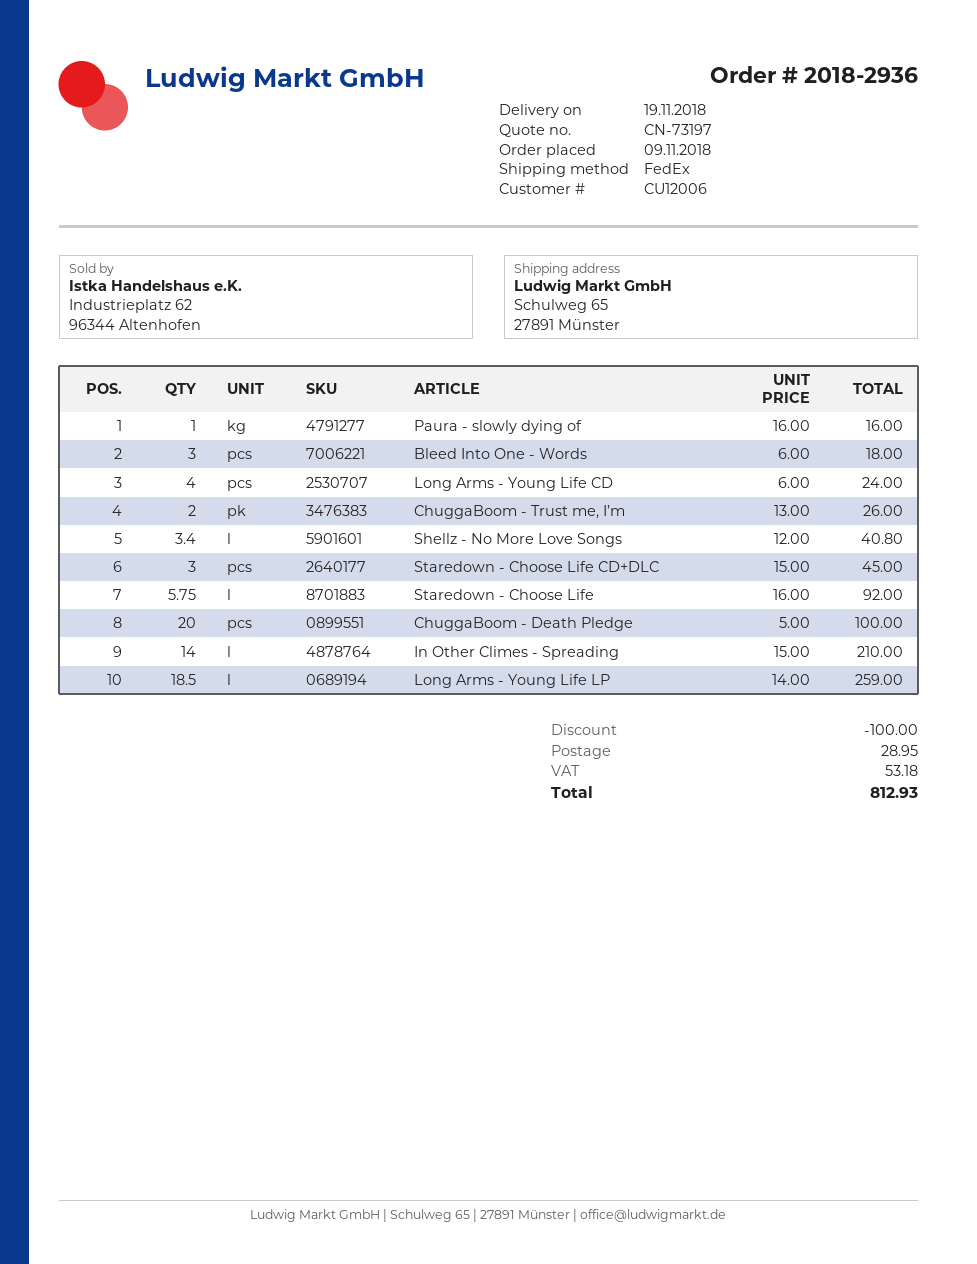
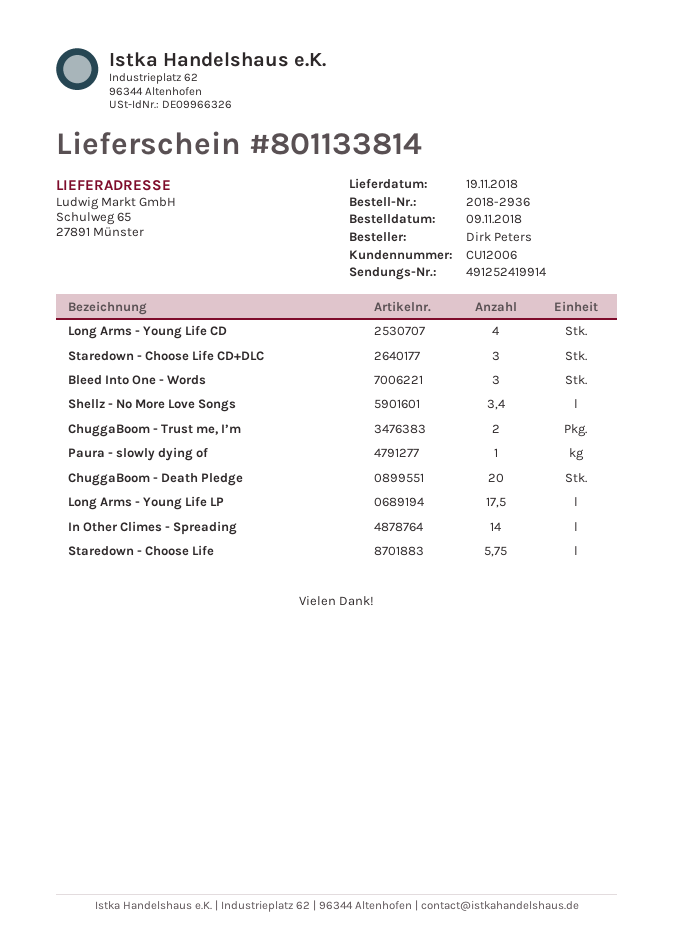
Long Arms - Young Life LP: 18.5 -> 17.5

